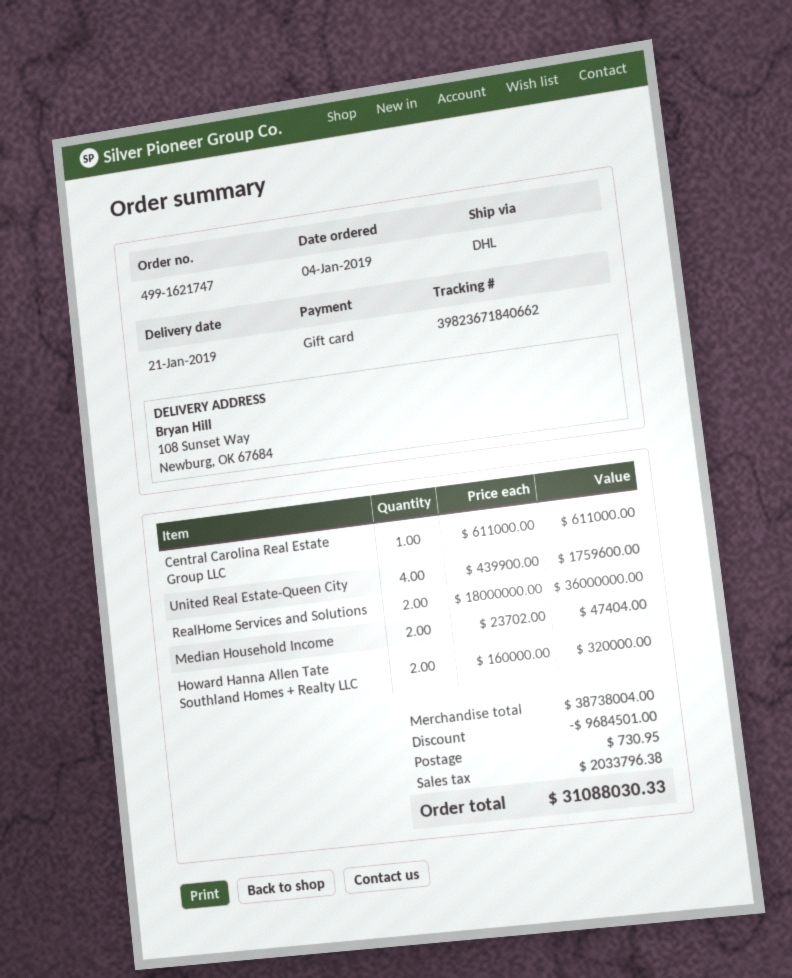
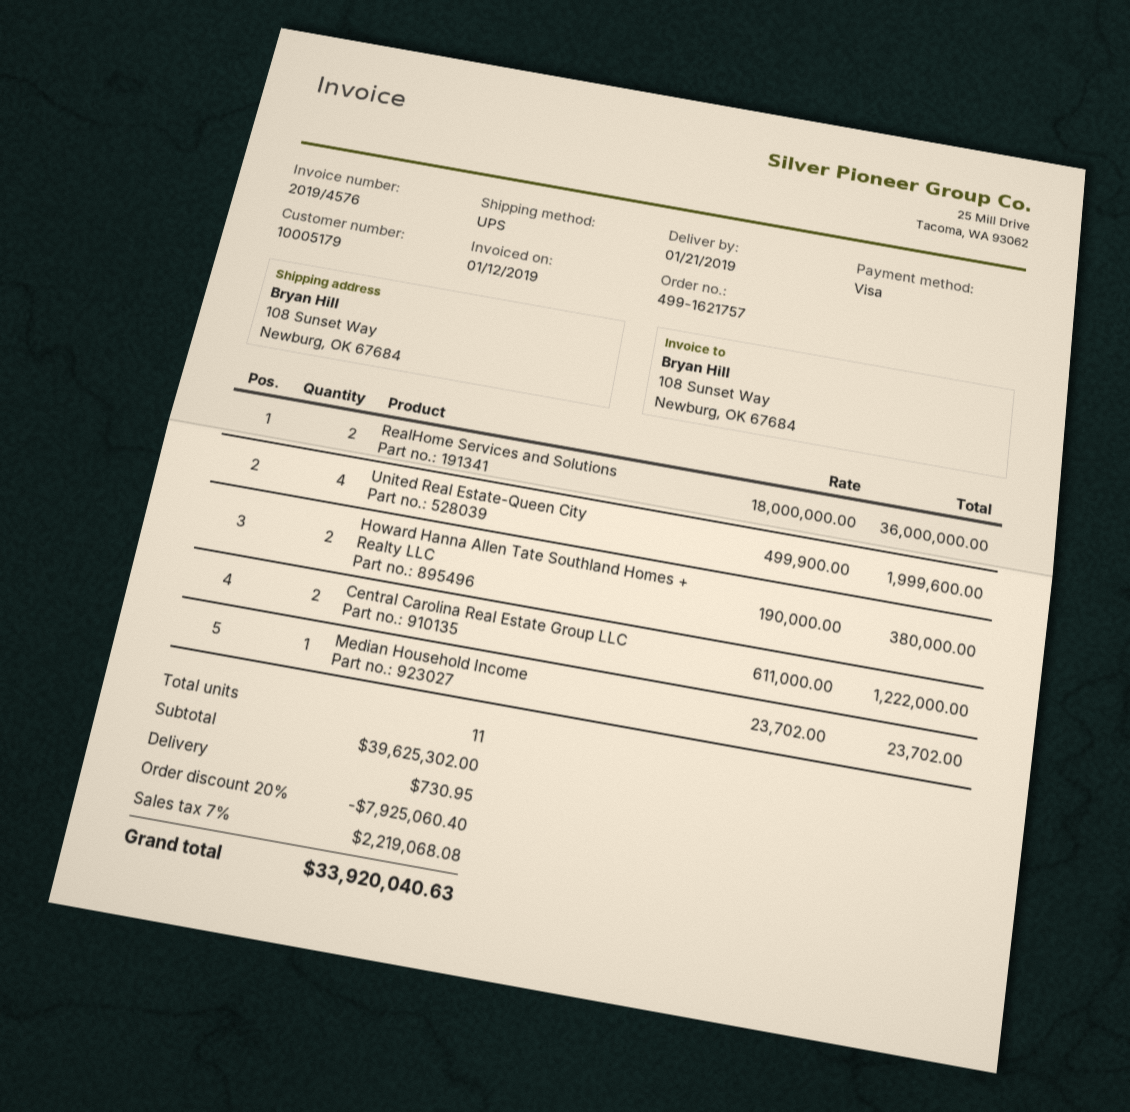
order number: 499-1621747 -> 499-1621757
payment method: gift card -> Visa
shipping method: DHL -> UPS
Central Carolina Real Estate Group LLC: 1 x 611000.00 = 611000.00 -> 2 x 611000.00 = 1222000.00
United Real Estate-Queen City: 4 x 439900.00 = 1759600.00 -> 4 x 499900.00 = 1999600.00
Median Household Income: 2 x 23702.00 = 47404.00 -> 1 x 23702.00 = 23702.00
Howard Hanna Allen Tate Southland Homes + Realty LLC: 2 x 160000.00 = 320000.00 -> 2 x 190000.00 = 380000.00
subtotal: 38738004.00 -> 39625302.00
discount: 9684501.00 -> 7925060.40
tax: 2033796.38 -> 2219068.08
total: 31088030.33 -> 33920040.63

